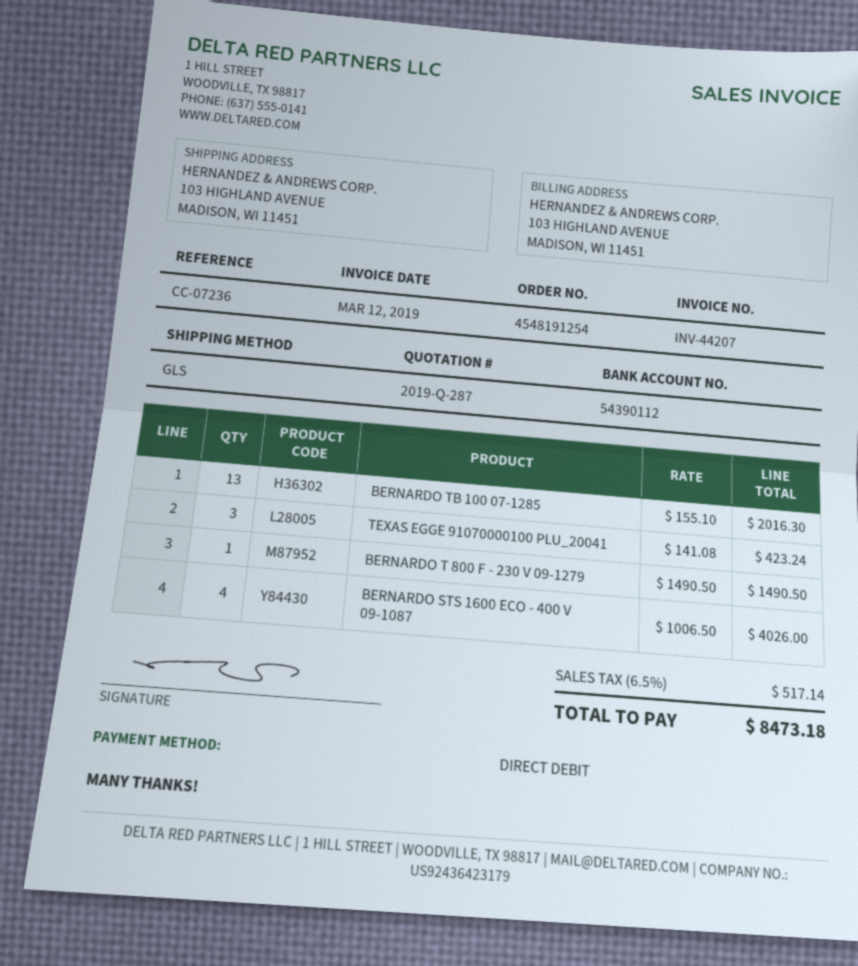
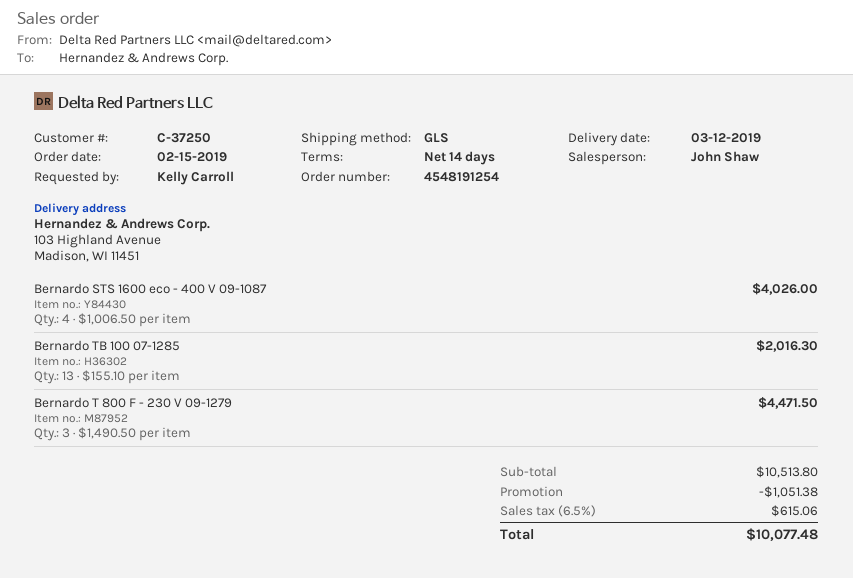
TEXAS EGGE 91070000100 PLU_20041: 3 x 141.08 = 423.24 -> none
BERNARDO T 800 F - 230 V 09-1279: 1 x 1490.50 = 1490.50 -> 3 x 1490.50 = 4471.50
discount: none -> 1051.38
tax: 6.5% = 517.14 -> 6.5% = 615.06
total: 8473.18 -> 10077.48

